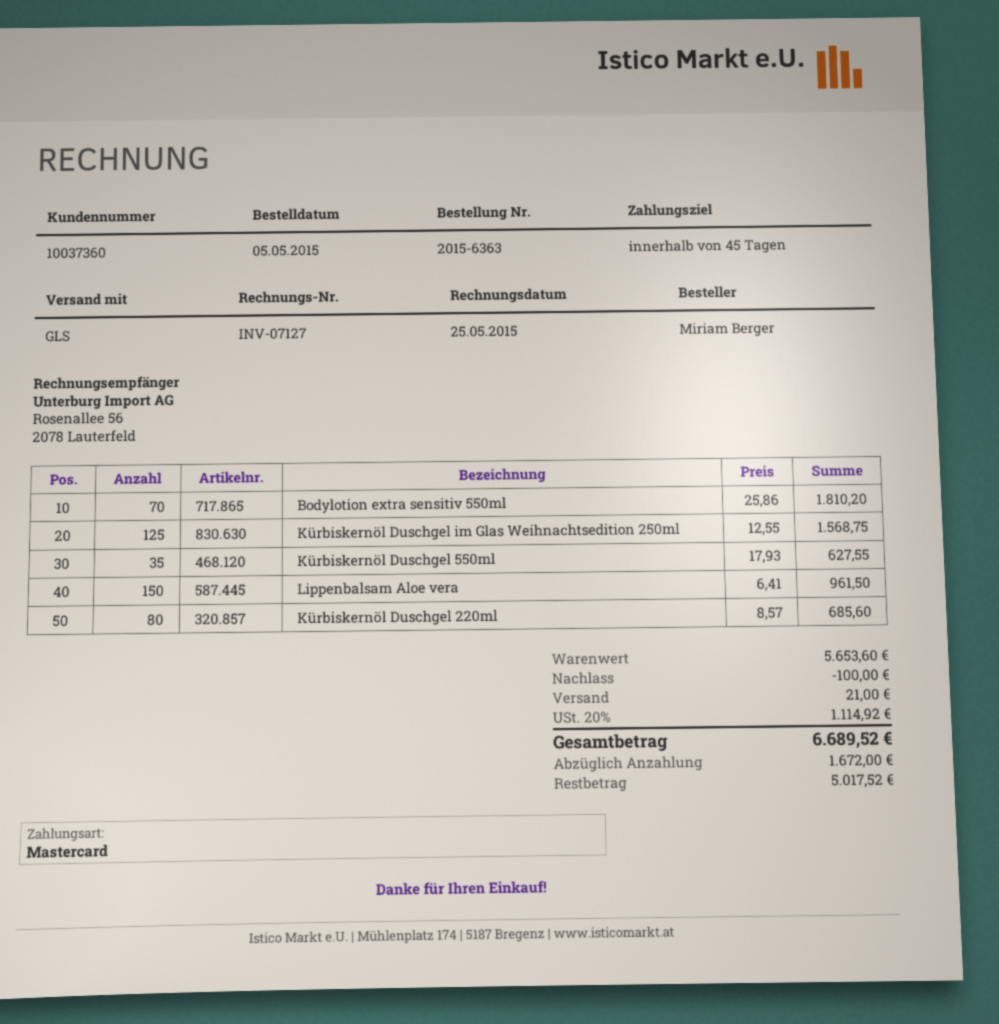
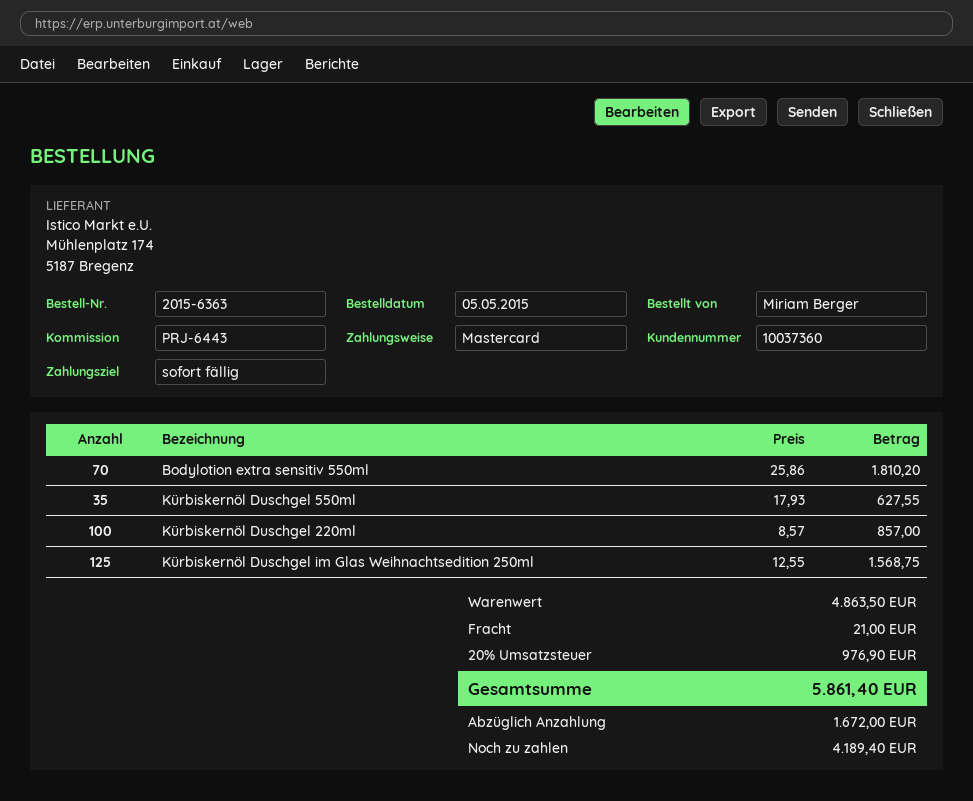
payment terms: 45 days -> on receipt
Lippenbalsam Aloe vera: 150 x 6.41 = 961.50 -> none
Kürbiskernöl Duschgel 220ml: 80 x 8.57 = 685.60 -> 100 x 8.57 = 857.00
subtotal: 5653.60 -> 4863.50
discount: 100.00 -> none
tax: 20% = 1114.92 -> 20% = 976.90
total: 6689.52 -> 5861.40
balance: 5017.52 -> 4189.40

